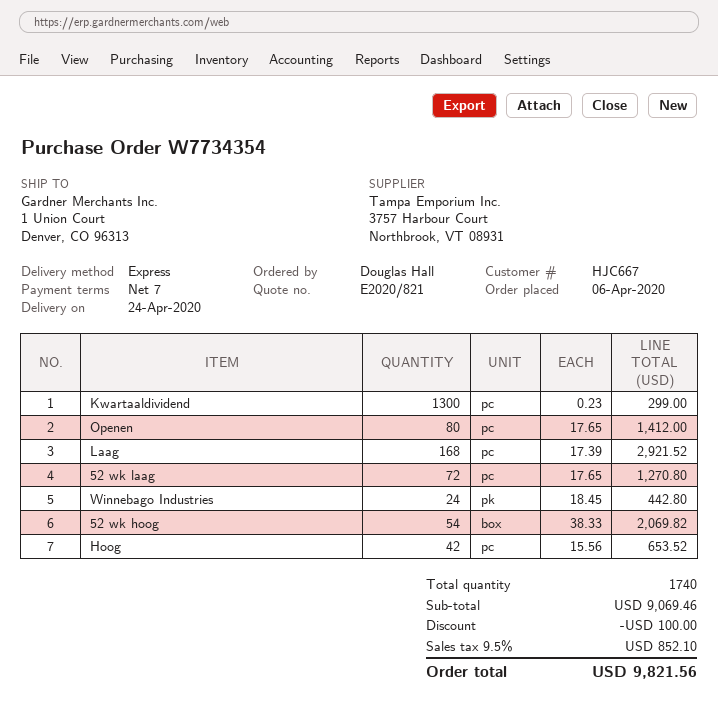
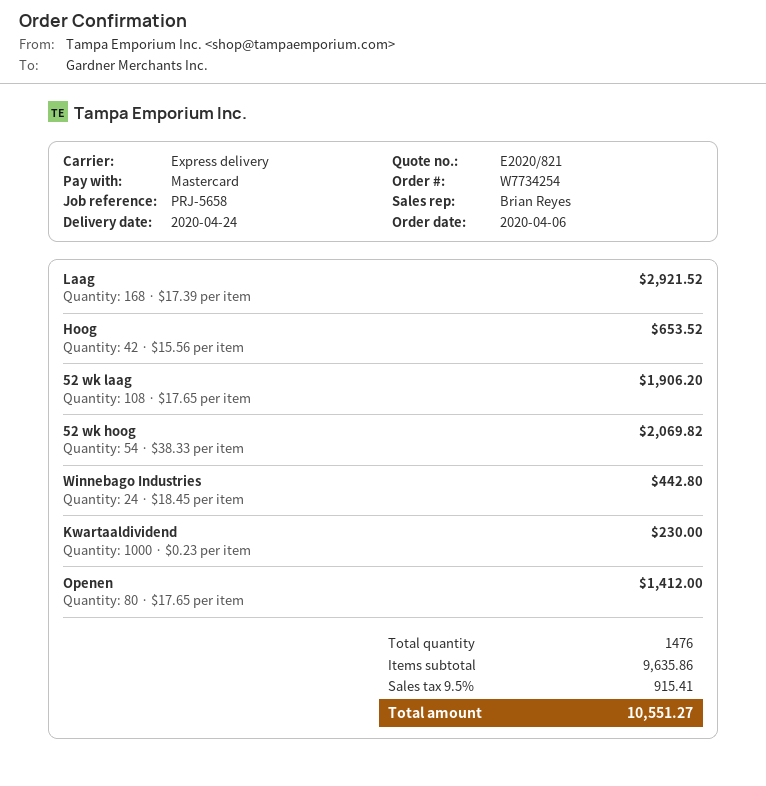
order number: W7734354 -> W7734254
Kwartaaldividend: 1300 x 0.23 = 299.00 -> 1000 x 0.23 = 230.00
52 wk laag: 72 x 17.65 = 1270.80 -> 108 x 17.65 = 1906.20
total quantity: 1740 -> 1476
subtotal: 9069.46 -> 9635.86
discount: 100.00 -> none
tax: 9.5% = 852.10 -> 9.5% = 915.41
total: 9821.56 -> 10551.27

